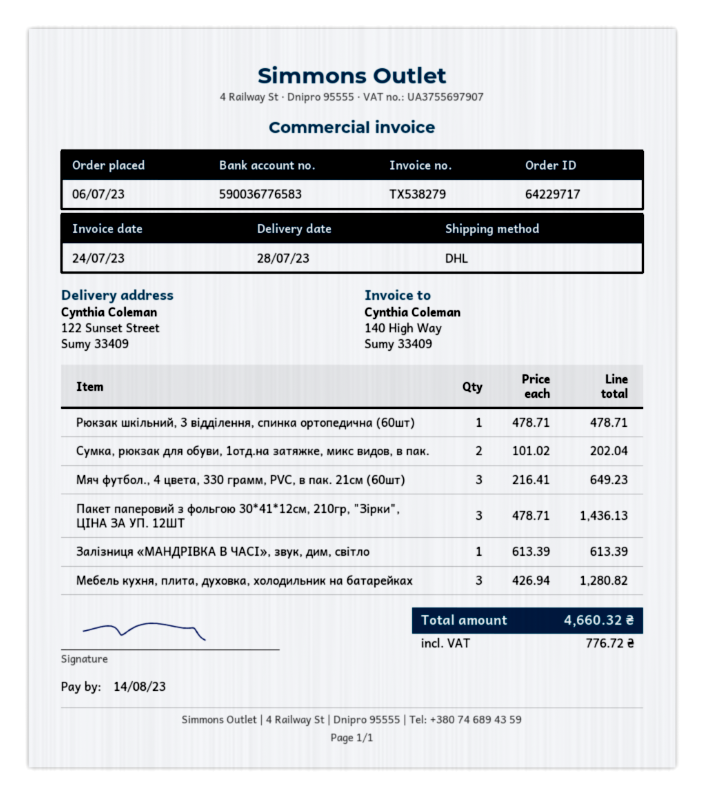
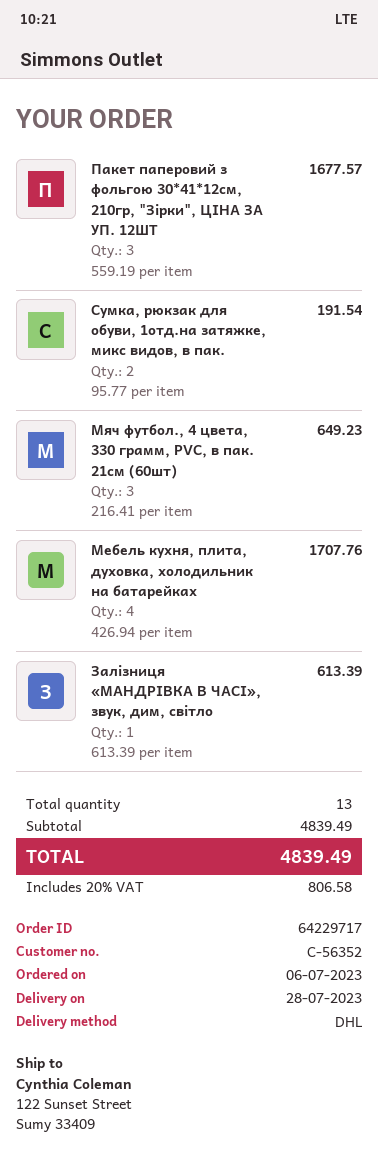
Рюкзак шкільний, 3 відділення, спинка ортопедична (60шт): 1 x 478.71 = 478.71 -> none
Сумка, рюкзак для обуви, 1отд.на затяжке, микс видов, в пак.: 2 x 101.02 = 202.04 -> 2 x 95.77 = 191.54
Пакет паперовий з фольгою 30*41*12см, 210гр, "Зірки", ЦІНА ЗА УП. 12ШТ: 3 x 478.71 = 1436.13 -> 3 x 559.19 = 1677.57
Мебель кухня, плита, духовка, холодильник на батарейках: 3 x 426.94 = 1280.82 -> 4 x 426.94 = 1707.76
tax: 776.72 -> 806.58
total: 4660.32 -> 4839.49

